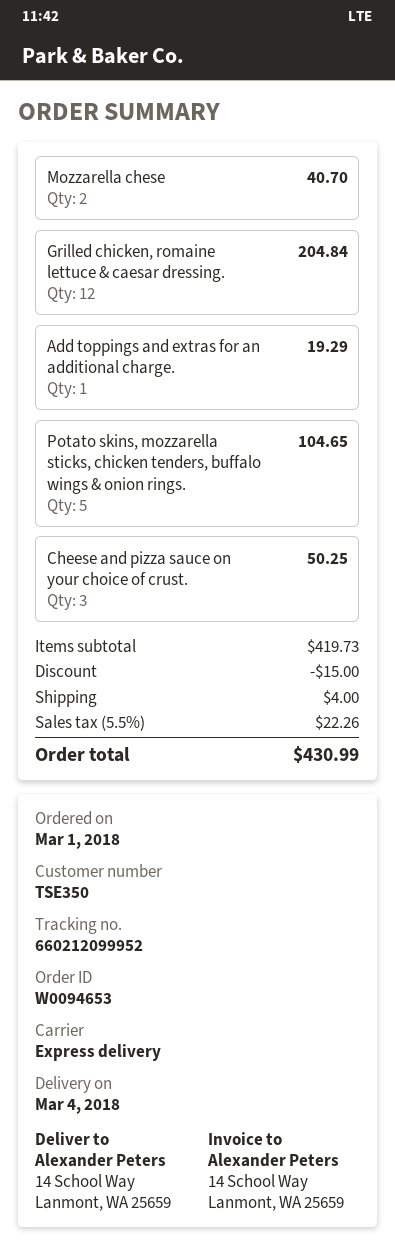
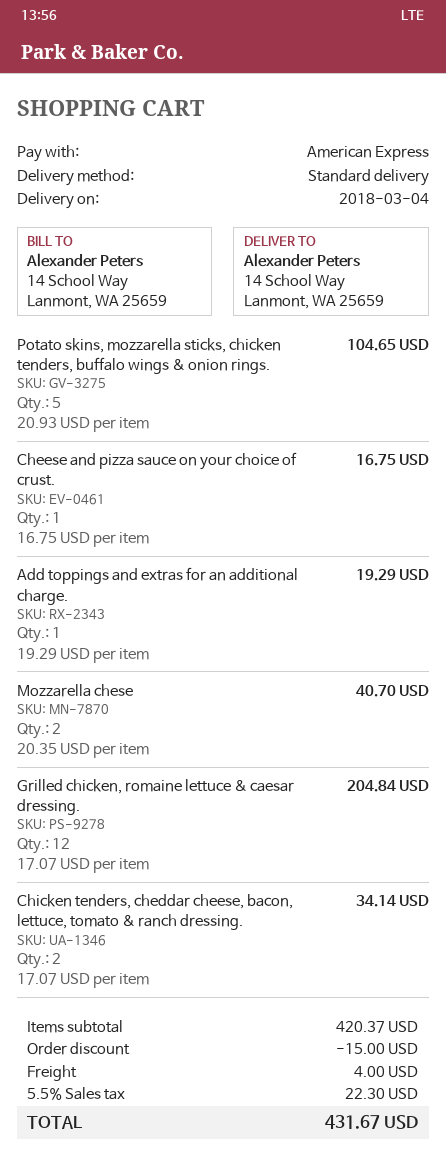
shipping method: express -> standard
Cheese and pizza sauce on your choice of crust.: 3 for 50.25 -> 1 for 16.75
Chicken tenders, cheddar cheese, bacon, lettuce, tomato & ranch dressing.: none -> 2 for 34.14
subtotal: 419.73 -> 420.37
tax: 5.5% = 22.26 -> 5.5% = 22.30
total: 430.99 -> 431.67

